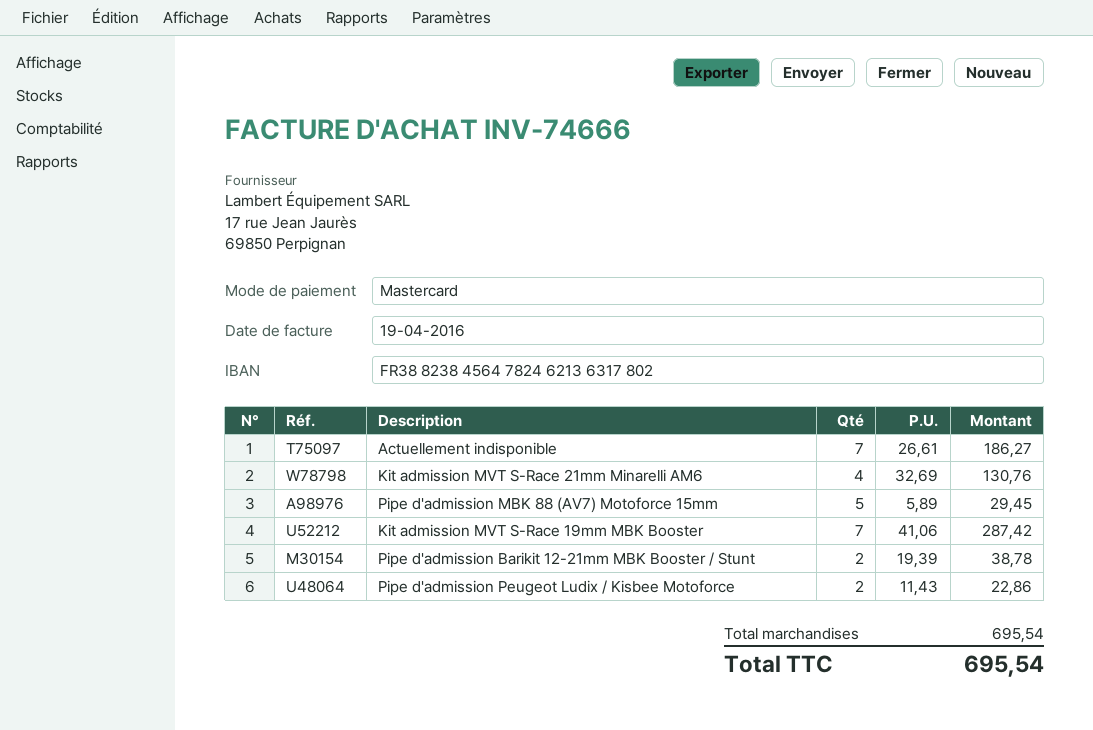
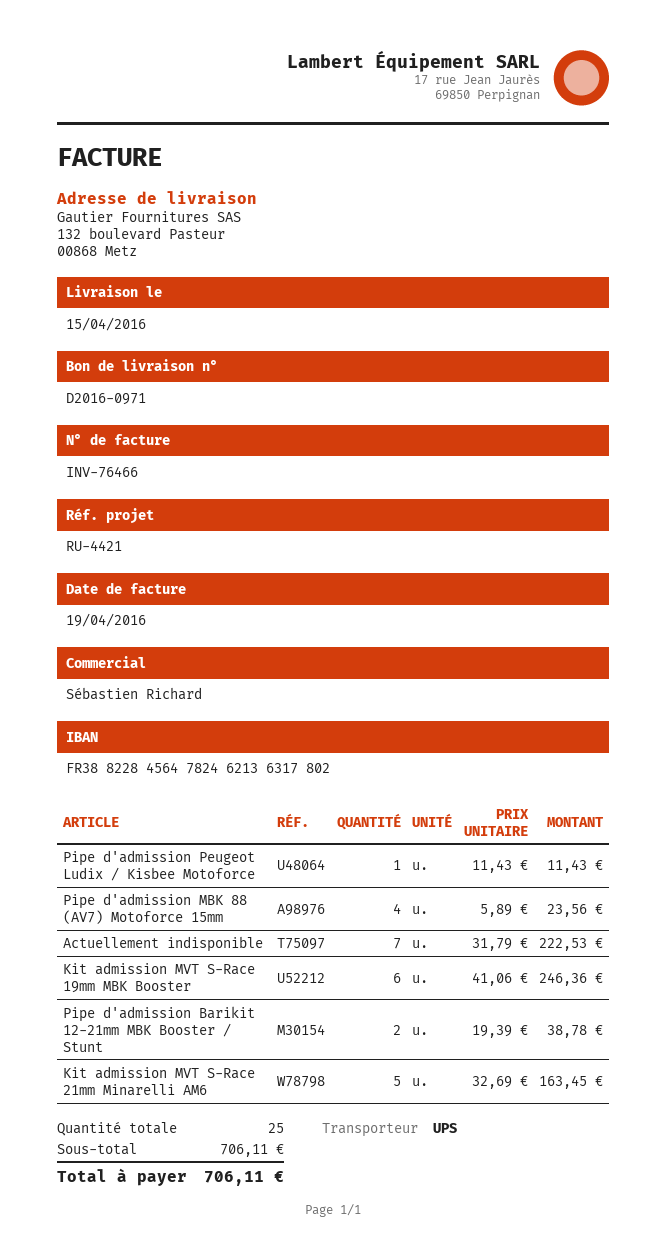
invoice number: INV-74666 -> INV-76466
bank account: FR3882384564782462136317802 -> FR3882284564782462136317802
Actuellement indisponible: 7 x 26.61 = 186.27 -> 7 x 31.79 = 222.53
Kit admission MVT S-Race 21mm Minarelli AM6: 4 x 32.69 = 130.76 -> 5 x 32.69 = 163.45
Pipe d'admission MBK 88 (AV7) Motoforce 15mm: 5 x 5.89 = 29.45 -> 4 x 5.89 = 23.56
Kit admission MVT S-Race 19mm MBK Booster: 7 x 41.06 = 287.42 -> 6 x 41.06 = 246.36
Pipe d'admission Peugeot Ludix / Kisbee Motoforce: 2 x 11.43 = 22.86 -> 1 x 11.43 = 11.43
subtotal: 695.54 -> 706.11
total: 695.54 -> 706.11

